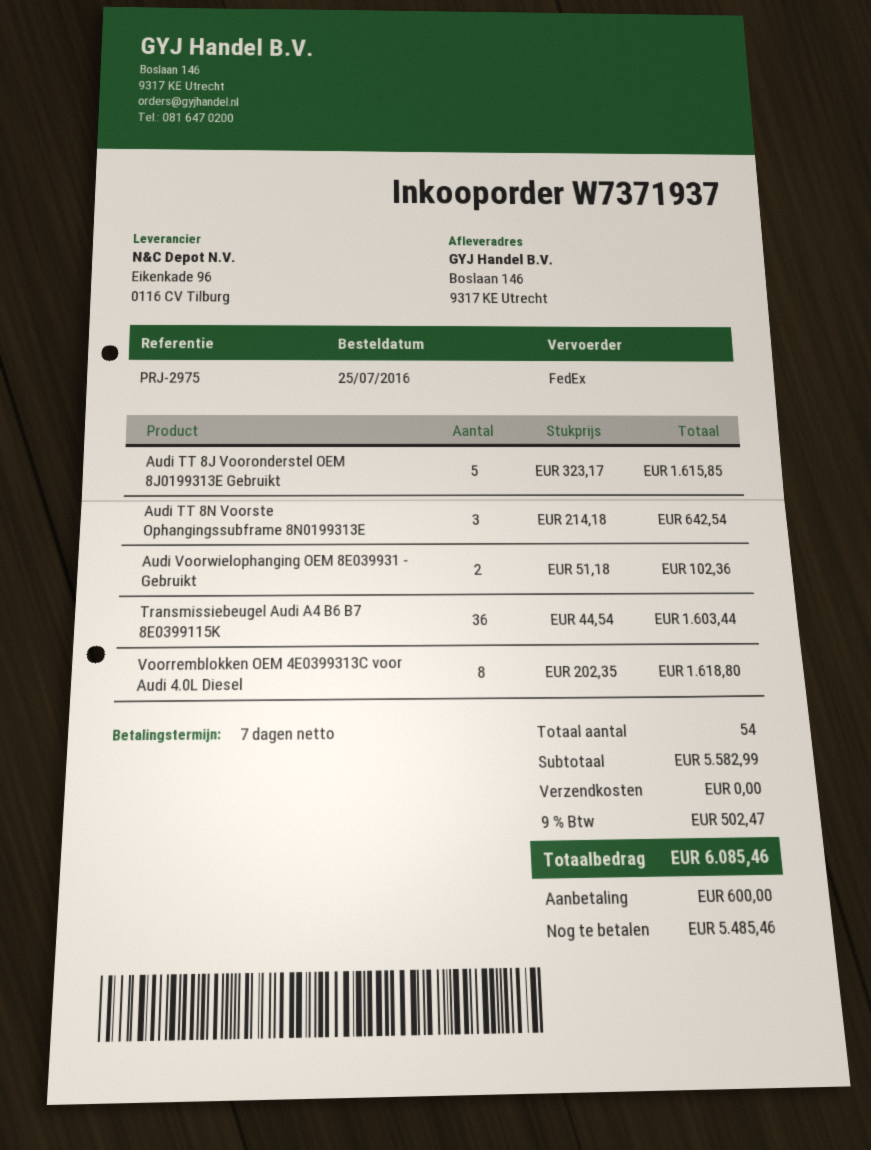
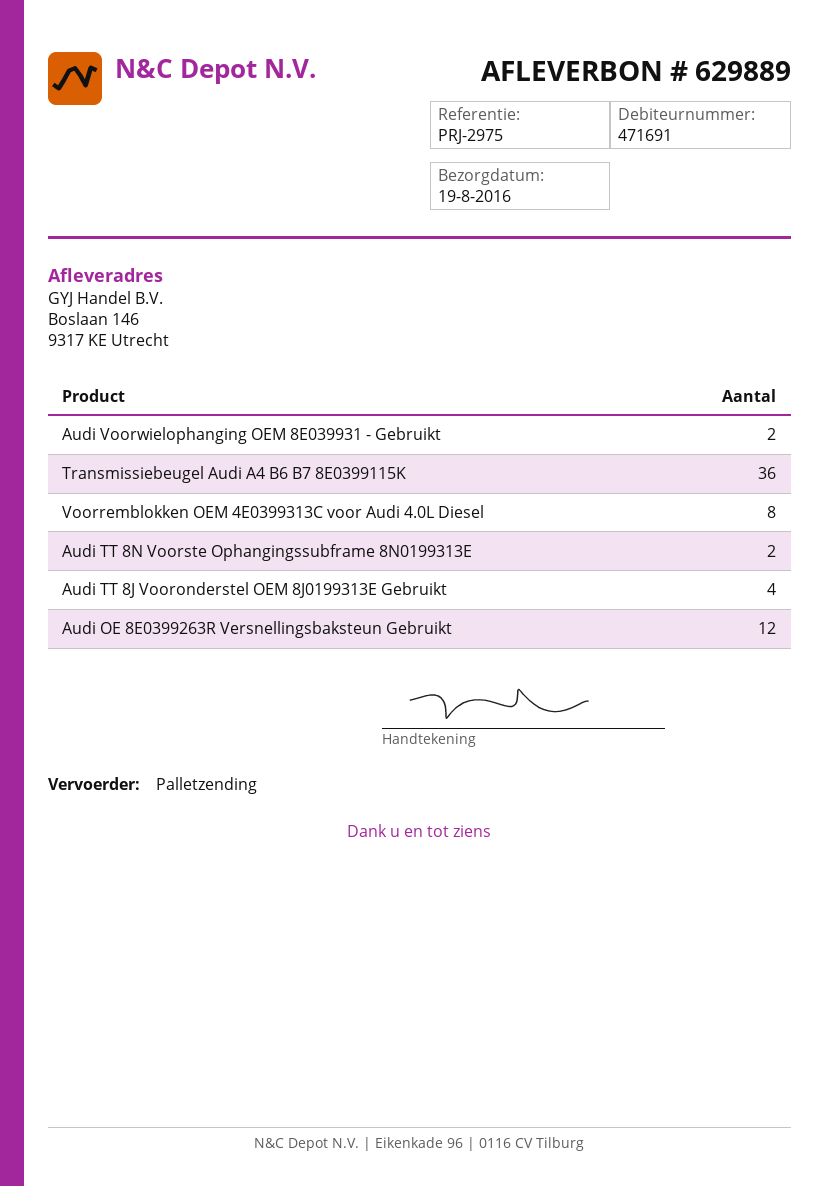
shipping method: FedEx -> pallet freight
Audi TT 8J Vooronderstel OEM 8J0199313E Gebruikt: 5 -> 4
Audi TT 8N Voorste Ophangingssubframe 8N0199313E: 3 -> 2
Audi OE 8E0399263R Versnellingsbaksteun Gebruikt: none -> 12

